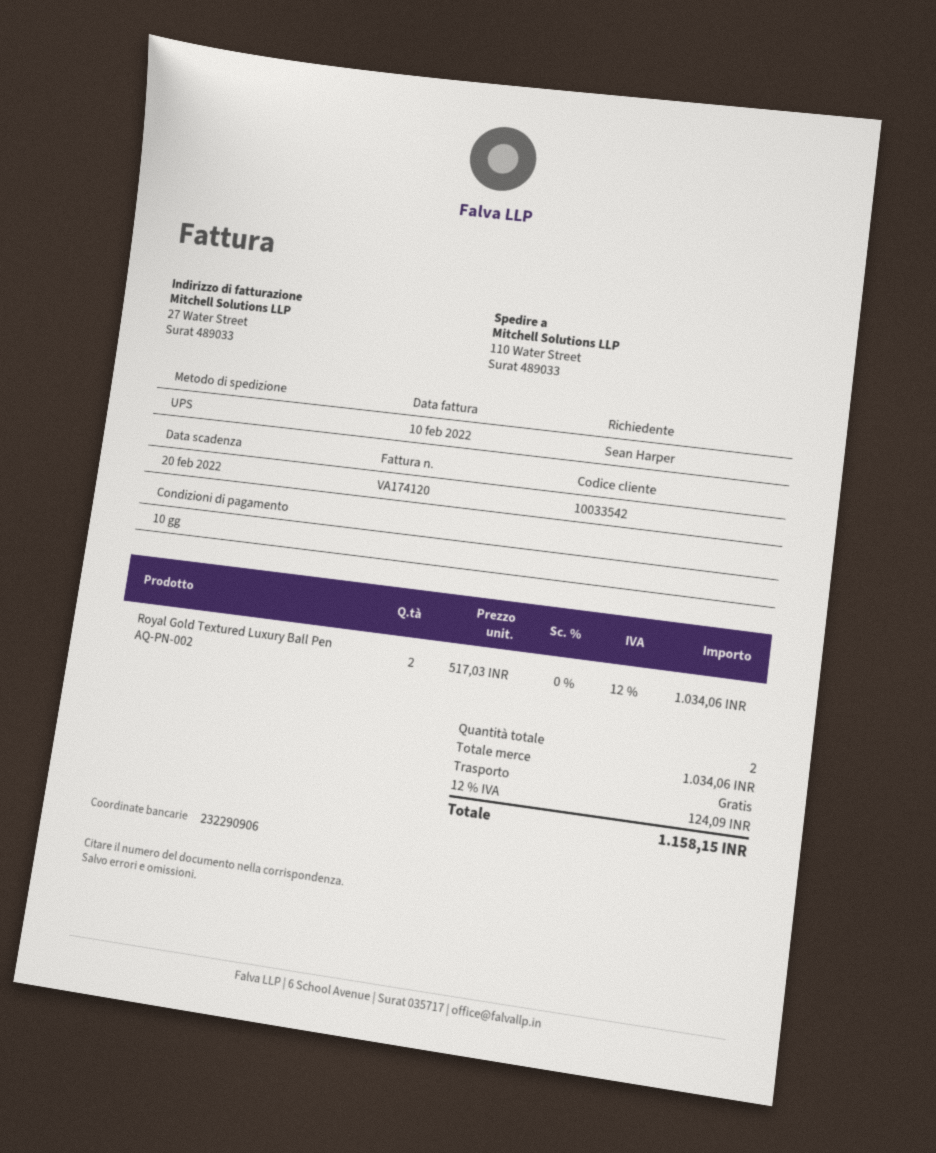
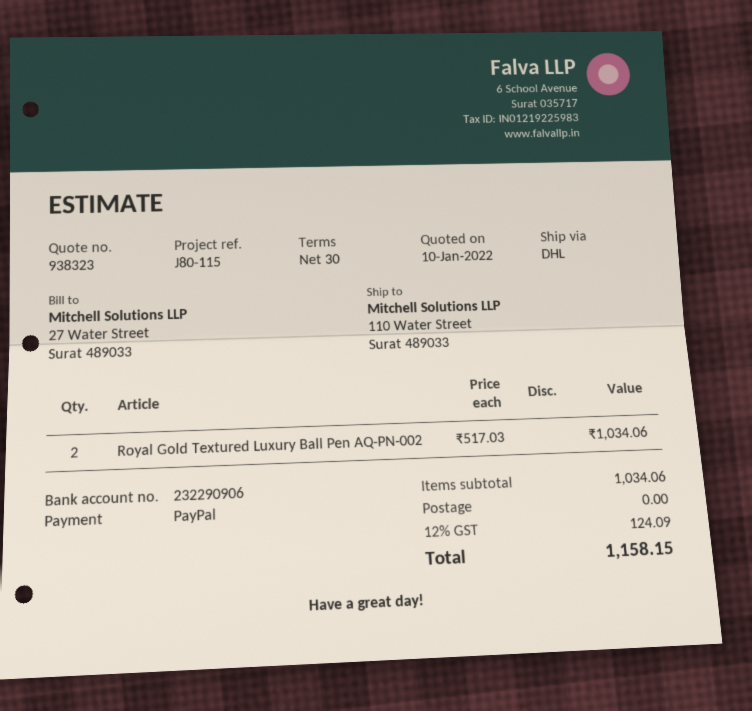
payment terms: 10 days -> 30 days
shipping method: UPS -> DHL

